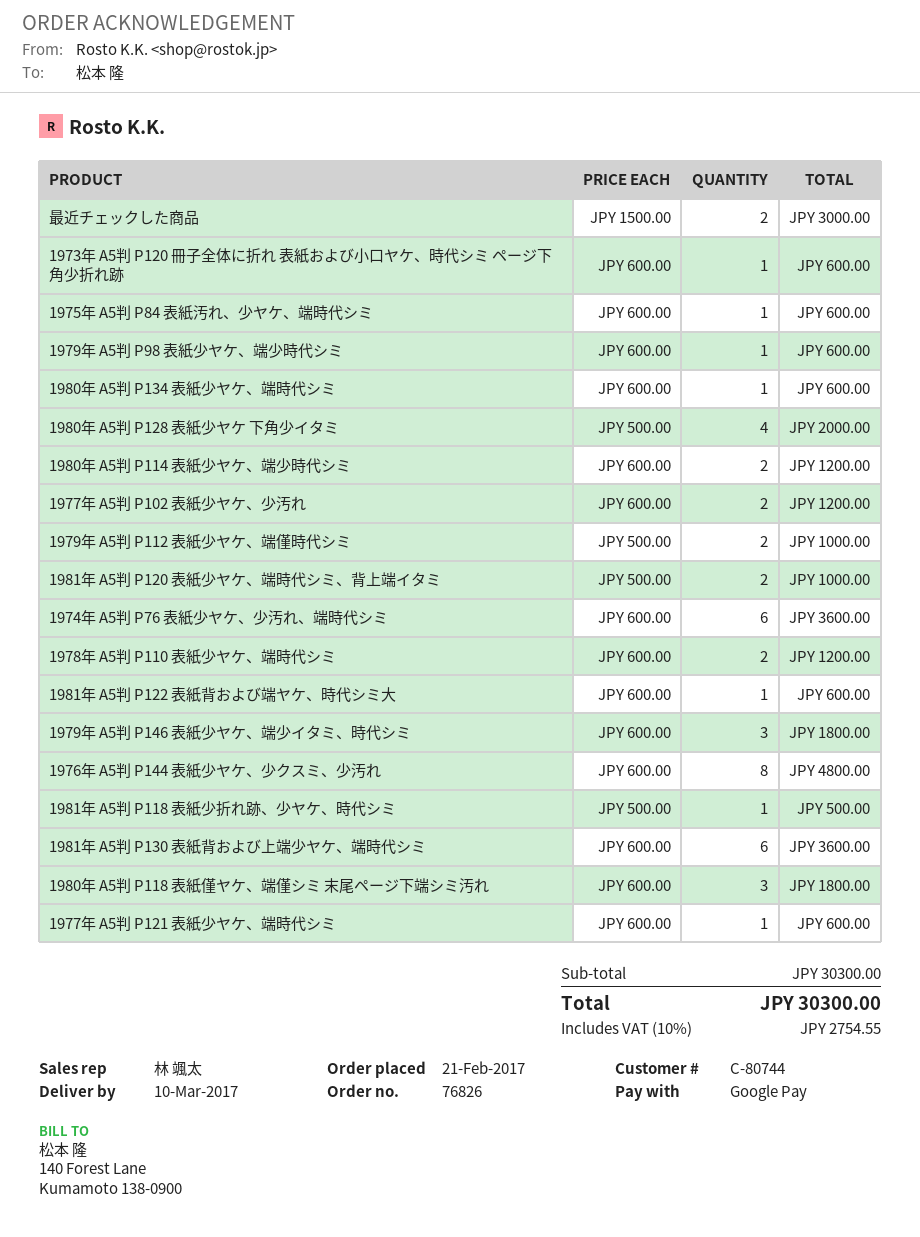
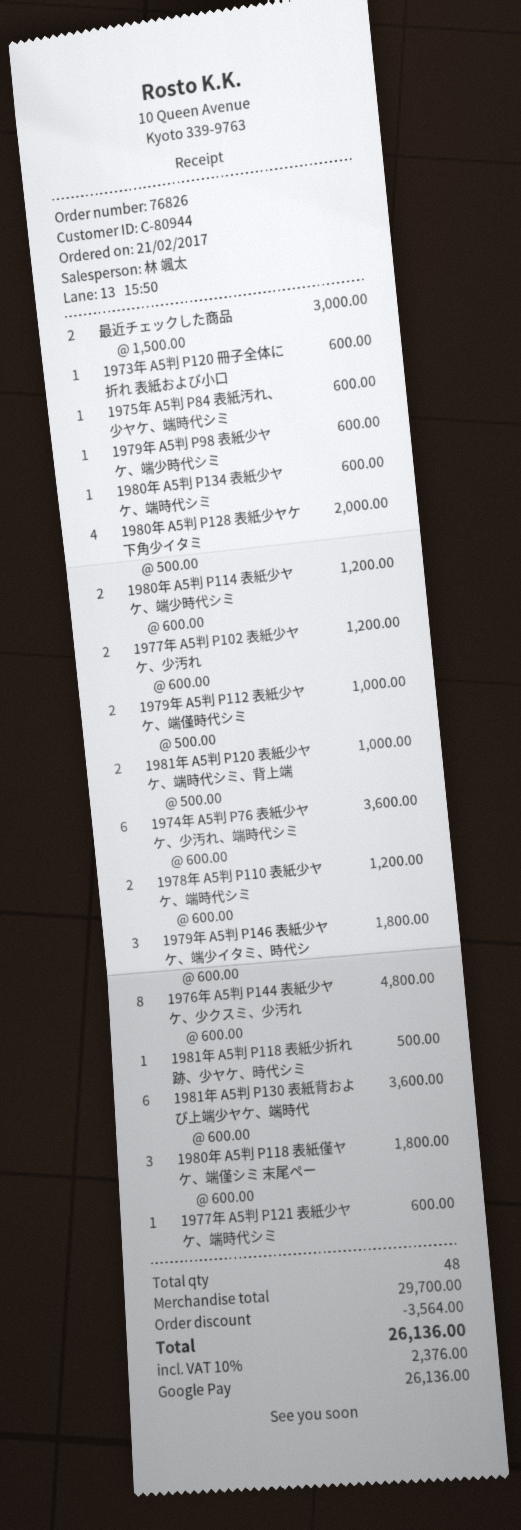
customer number: C-80744 -> C-80944
1981年 A5判 P122 表紙背および端ヤケ、時代シミ大: 1 x 600.00 = 600.00 -> none
subtotal: 30300.00 -> 29700.00
discount: none -> 3564.00
tax: 10% = 2754.55 -> 10% = 2376.00
total: 30300.00 -> 26136.00

